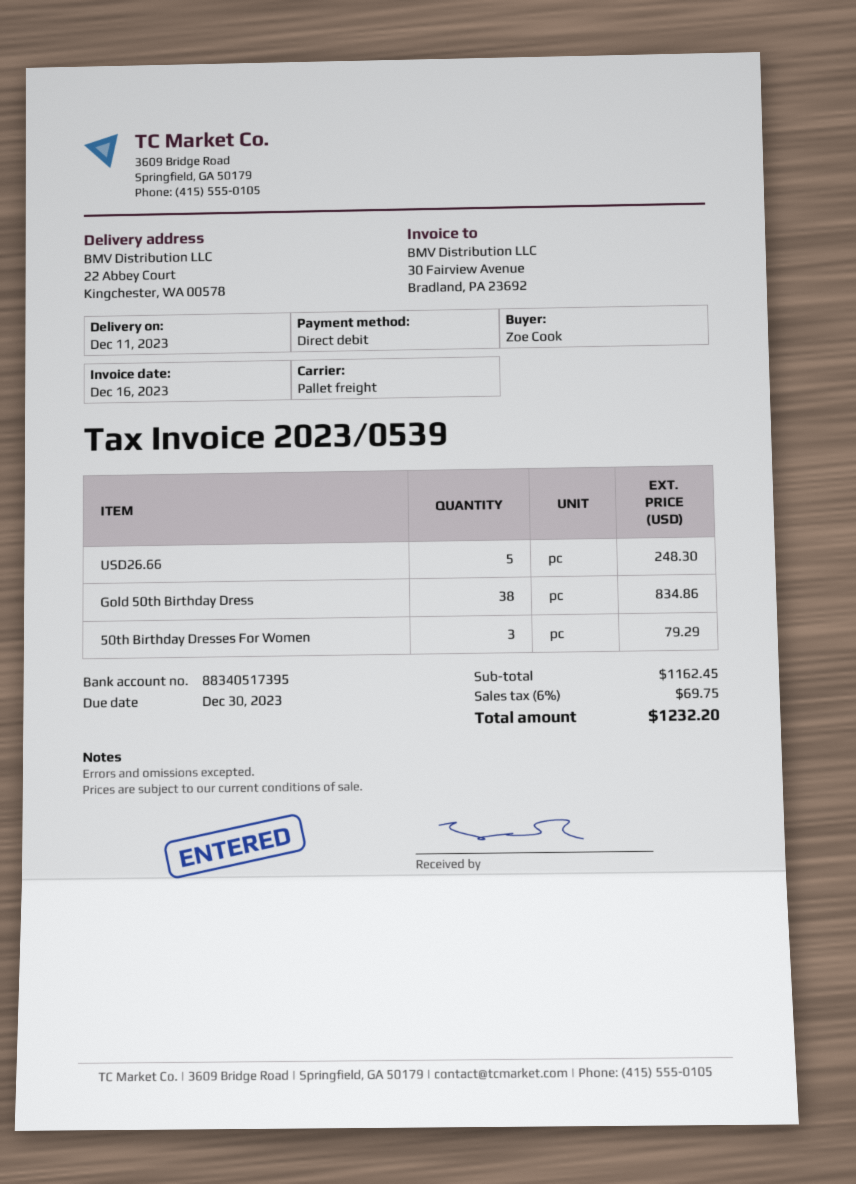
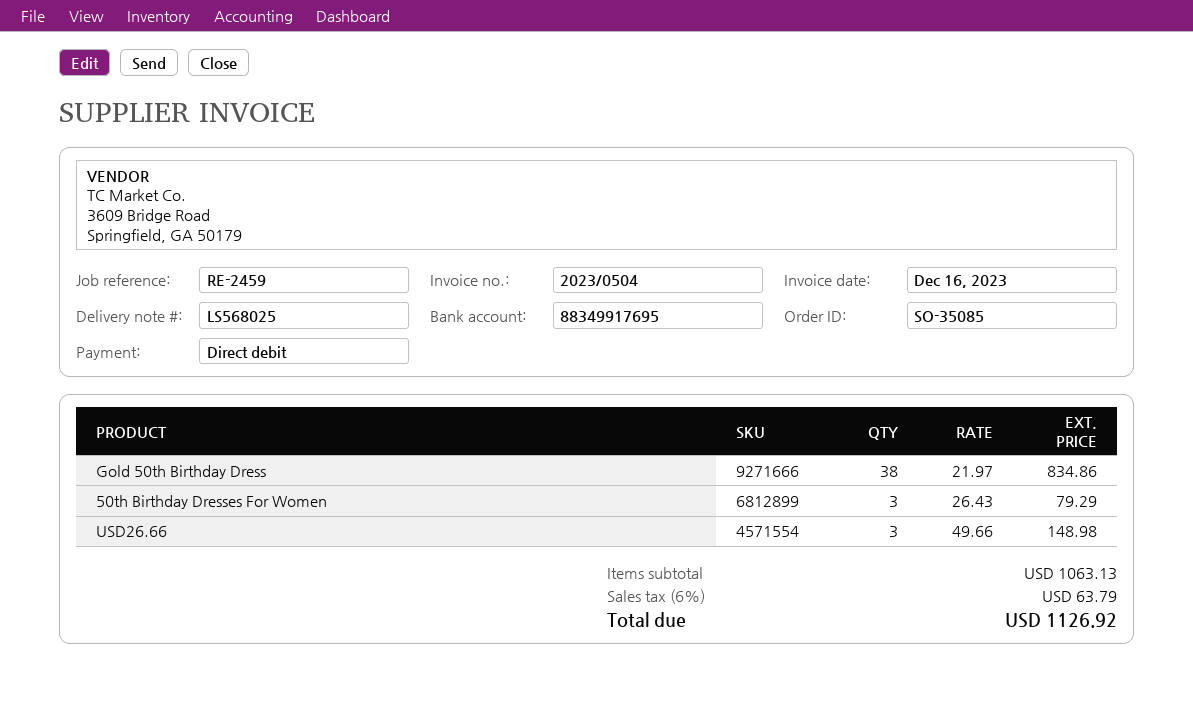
invoice number: 2023/0539 -> 2023/0504
bank account: 88340517395 -> 88349917695
USD26.66: 5 for 248.30 -> 3 for 148.98
subtotal: 1162.45 -> 1063.13
tax: 6% = 69.75 -> 6% = 63.79
total: 1232.20 -> 1126.92

